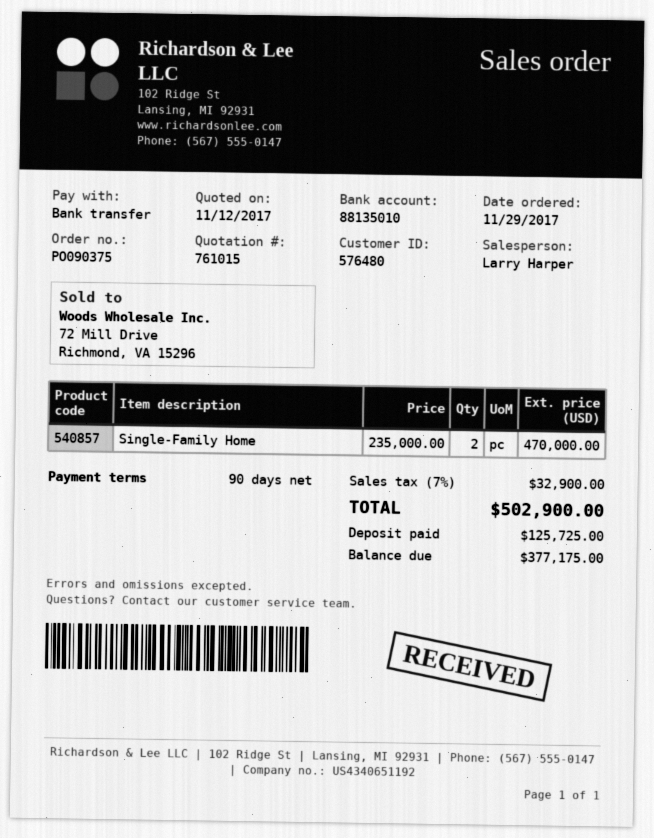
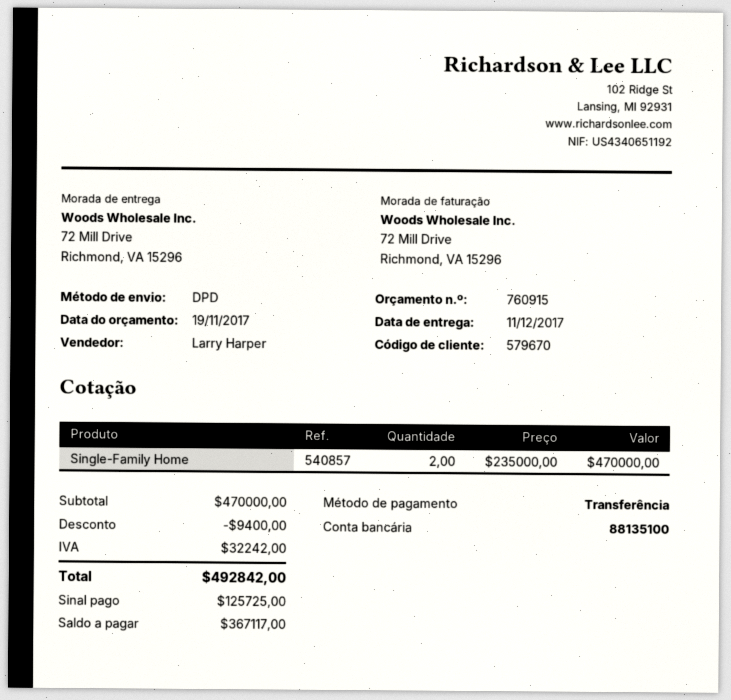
quote number: 761015 -> 760915
quote date: 2017-11-12 -> 2017-11-19
customer number: 576480 -> 579670
bank account: 88135010 -> 88135100
discount: none -> 9400.00
tax: 32900.00 -> 32242.00
total: 502900.00 -> 492842.00
balance: 377175.00 -> 367117.00

